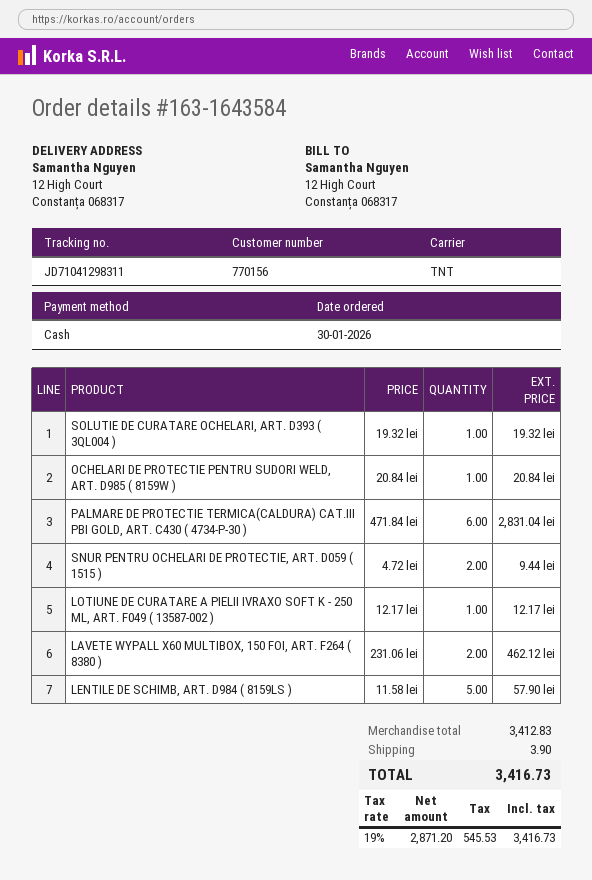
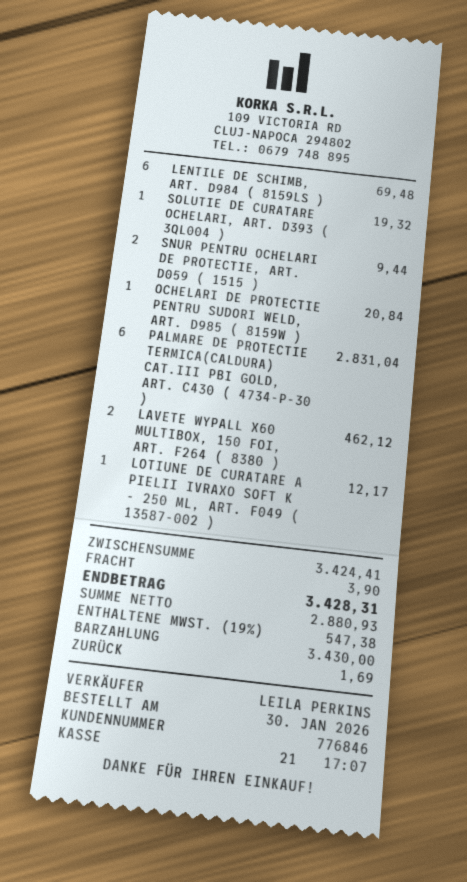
customer number: 770156 -> 776846
LENTILE DE SCHIMB, ART. D984 ( 8159LS ): 5 for 57.90 -> 6 for 69.48
subtotal: 3412.83 -> 3424.41
net: 2871.20 -> 2880.93
tax: 19% = 545.53 -> 19% = 547.38
total: 3416.73 -> 3428.31

